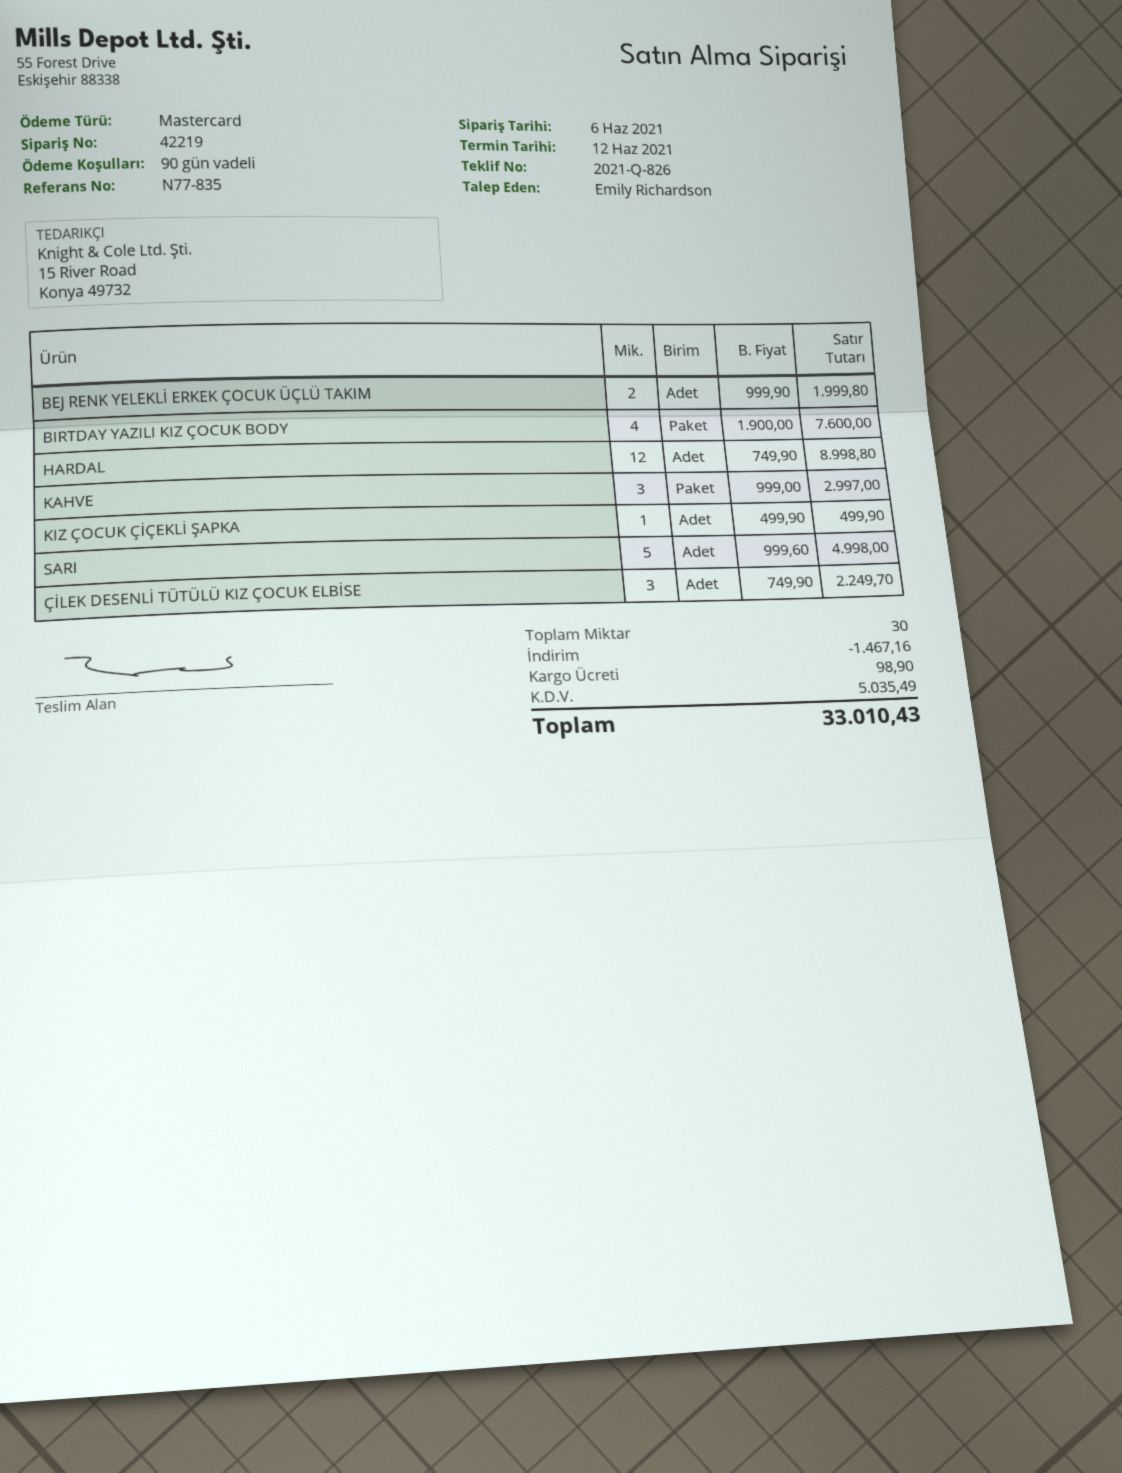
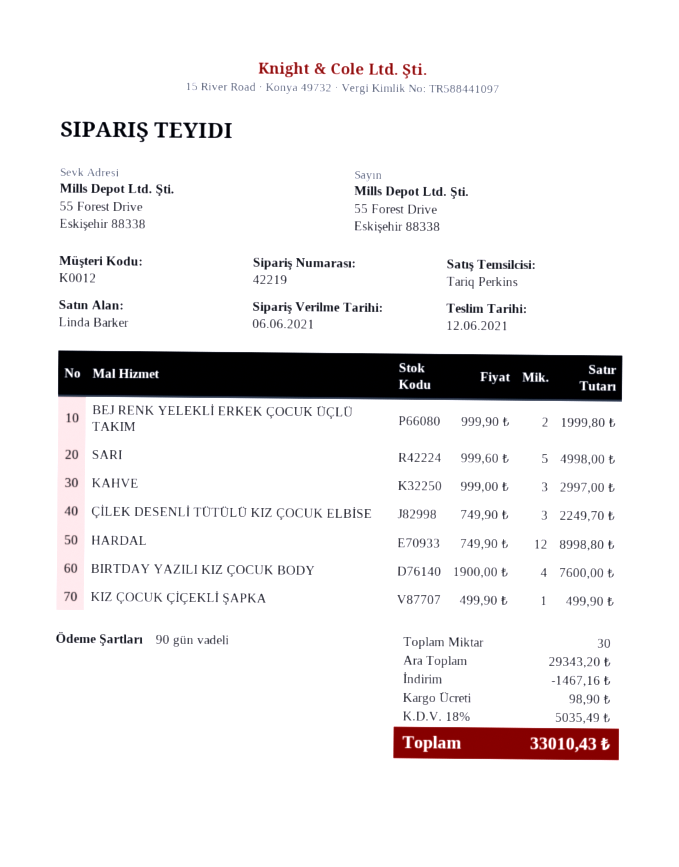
ordered by: Emily Richardson -> Linda Barker

